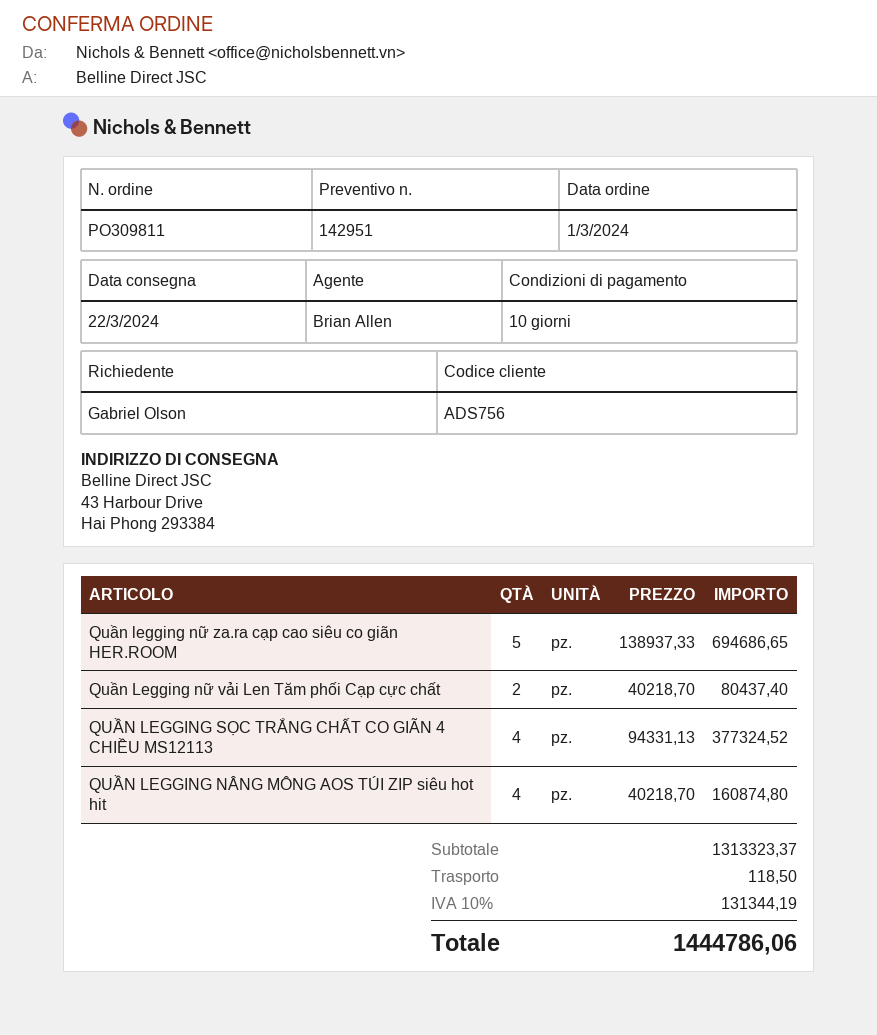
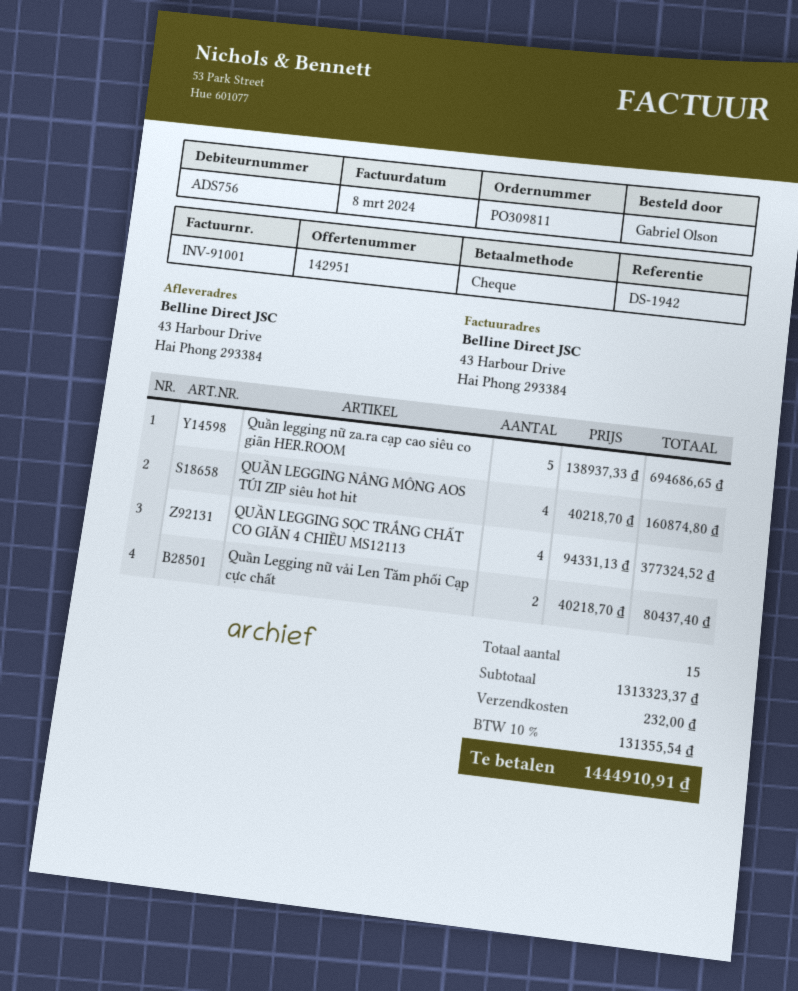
shipping: 118.50 -> 232.00
tax: 10% = 131344.19 -> 10% = 131355.54
total: 1444786.06 -> 1444910.91

